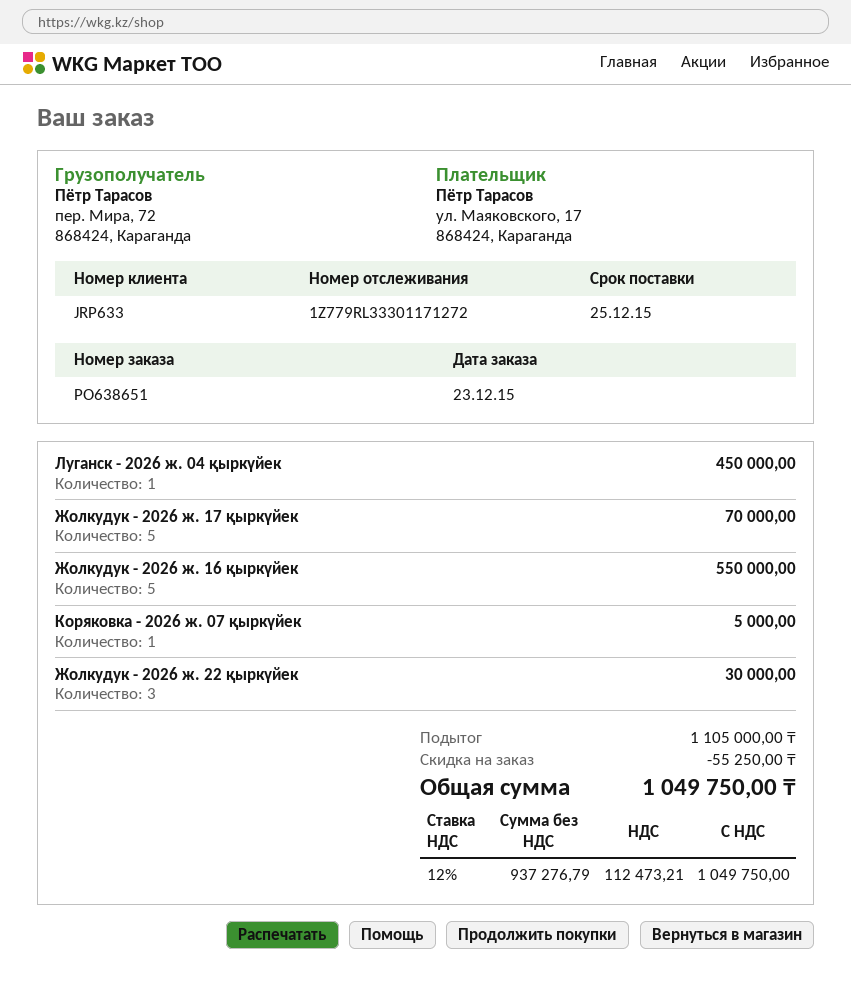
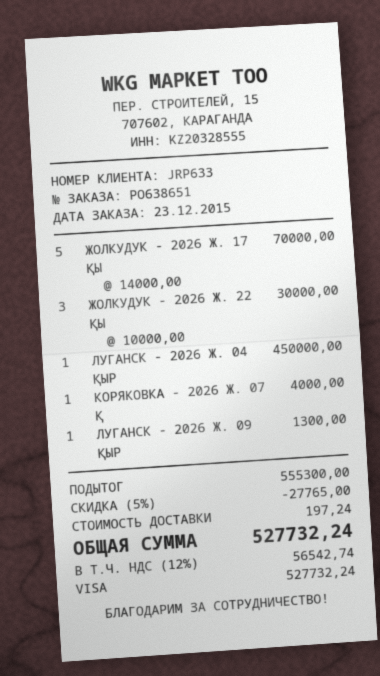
Жолкудук - 2026 ж. 16 қыркүйек: 5 for 550000.00 -> none
Коряковка - 2026 ж. 07 қыркүйек: 1 for 5000.00 -> 1 for 4000.00
ЛУГАНСК - 2026 Ж. 09 ҚЫР: none -> 1 for 1300.00
subtotal: 1105000.00 -> 555300.00
discount: 55250.00 -> 27765.00
shipping: none -> 197.24
tax: 12% = 112473.21 -> 12% = 56542.74
total: 1049750.00 -> 527732.24

